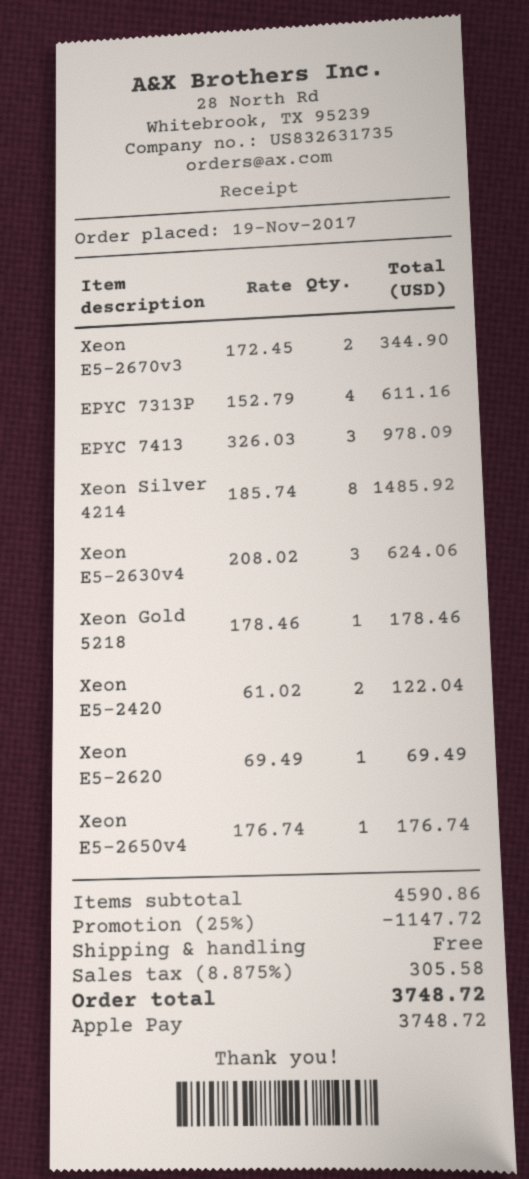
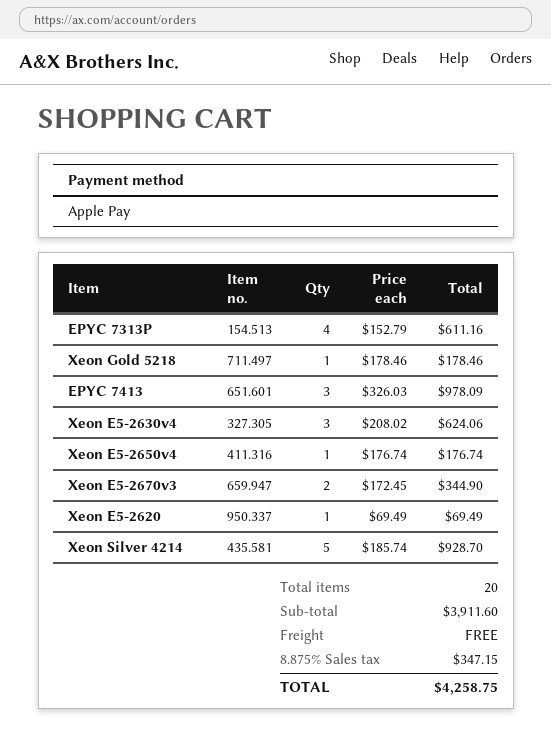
Xeon Silver 4214: 8 x 185.74 = 1485.92 -> 5 x 185.74 = 928.70
Xeon E5-2420: 2 x 61.02 = 122.04 -> none
subtotal: 4590.86 -> 3911.60
discount: 25% = 1147.72 -> none
tax: 8.875% = 305.58 -> 8.875% = 347.15
total: 3748.72 -> 4258.75

